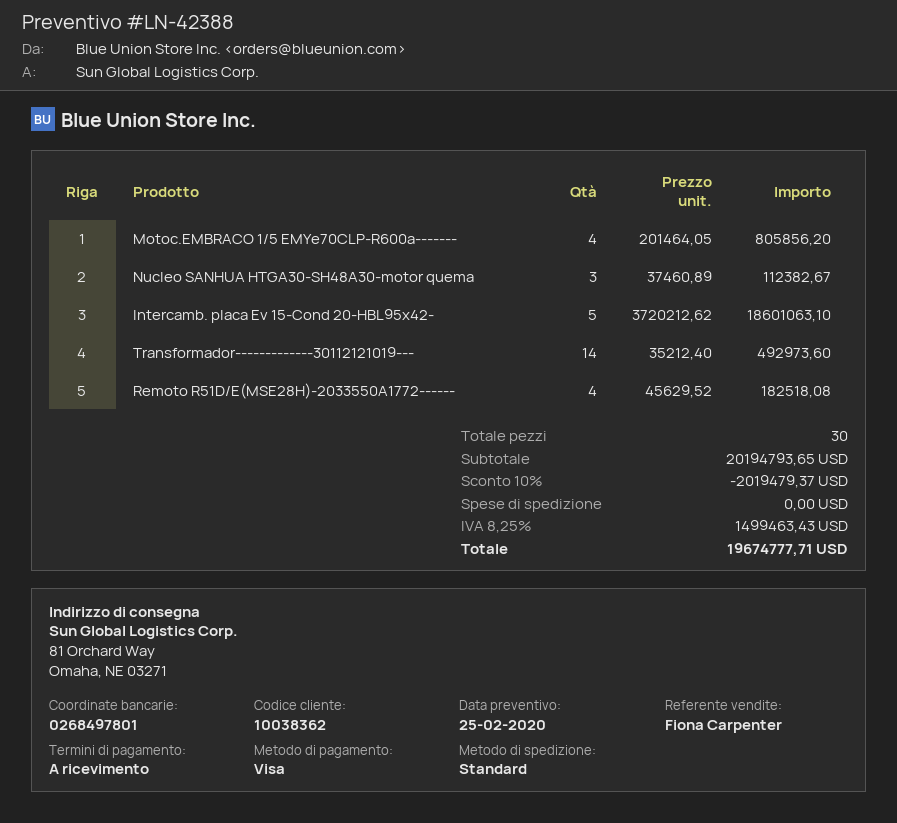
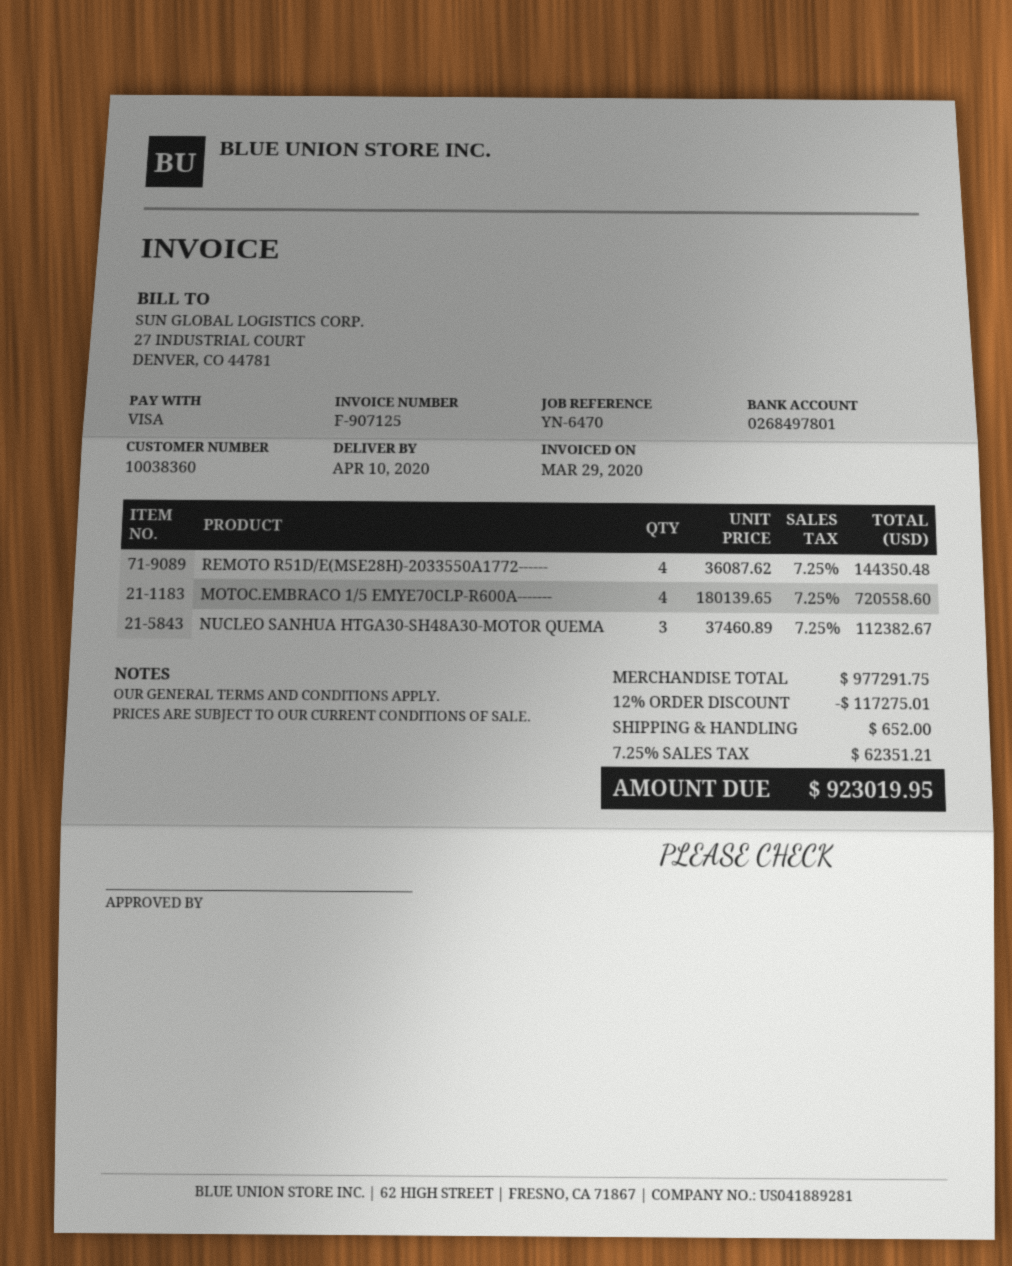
customer number: 10038362 -> 10038360
Motoc.EMBRACO 1/5 EMYe70CLP-R600a-------: 4 x 201464.05 = 805856.20 -> 4 x 180139.65 = 720558.60
Intercamb. placa Ev 15-Cond 20-HBL95x42-: 5 x 3720212.62 = 18601063.10 -> none
Transformador-------------30112121019---: 14 x 35212.40 = 492973.60 -> none
Remoto R51D/E(MSE28H)-2033550A1772------: 4 x 45629.52 = 182518.08 -> 4 x 36087.62 = 144350.48
subtotal: 20194793.65 -> 977291.75
discount: 10% = 2019479.37 -> 12% = 117275.01
shipping: 0.00 -> 652.00
tax: 8.25% = 1499463.43 -> 7.25% = 62351.21
total: 19674777.71 -> 923019.95

